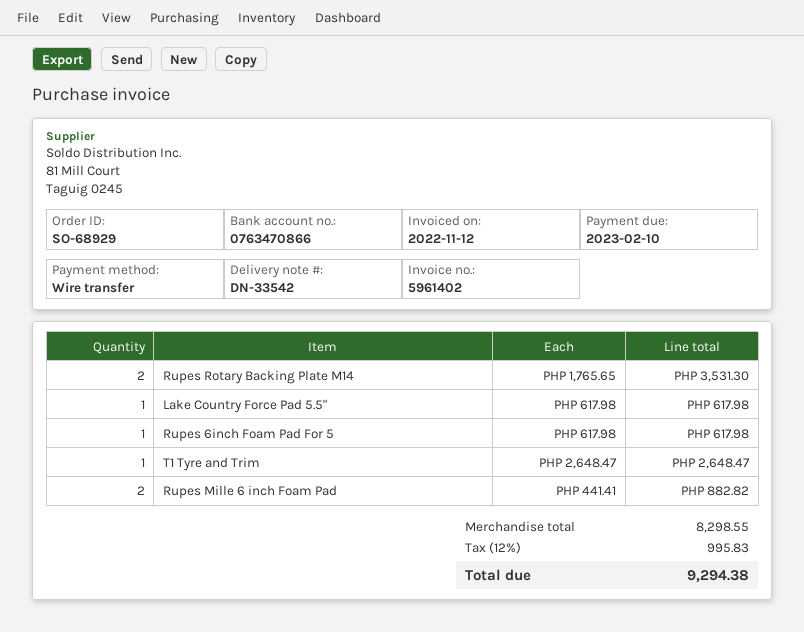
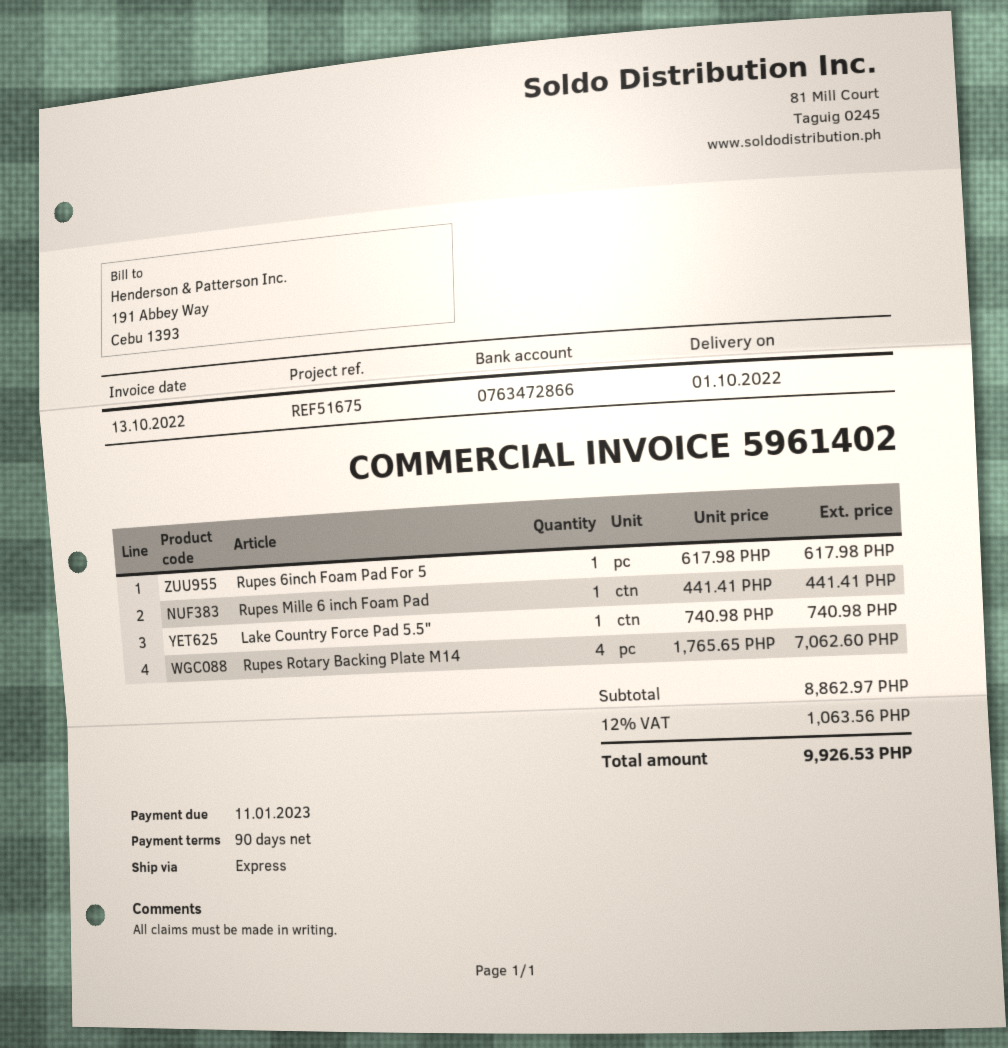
invoice date: 2022-11-12 -> 2022-10-13
due date: 2023-02-10 -> 2023-01-11
bank account: 0763470866 -> 0763472866
Rupes Rotary Backing Plate M14: 2 x 1765.65 = 3531.30 -> 4 x 1765.65 = 7062.60
Lake Country Force Pad 5.5": 1 x 617.98 = 617.98 -> 1 x 740.98 = 740.98
T1 Tyre and Trim: 1 x 2648.47 = 2648.47 -> none
Rupes Mille 6 inch Foam Pad: 2 x 441.41 = 882.82 -> 1 x 441.41 = 441.41
subtotal: 8298.55 -> 8862.97
tax: 12% = 995.83 -> 12% = 1063.56
total: 9294.38 -> 9926.53

